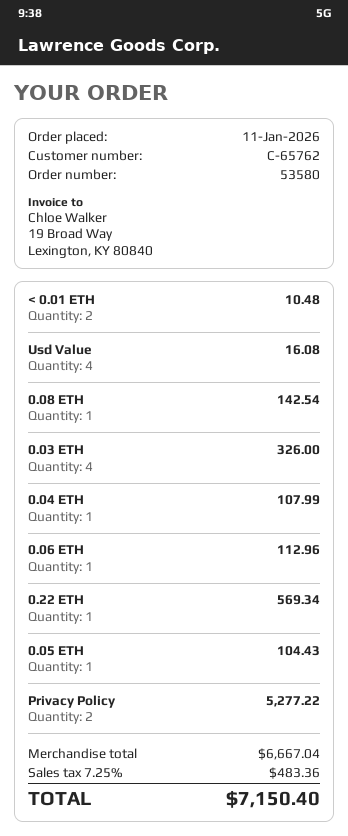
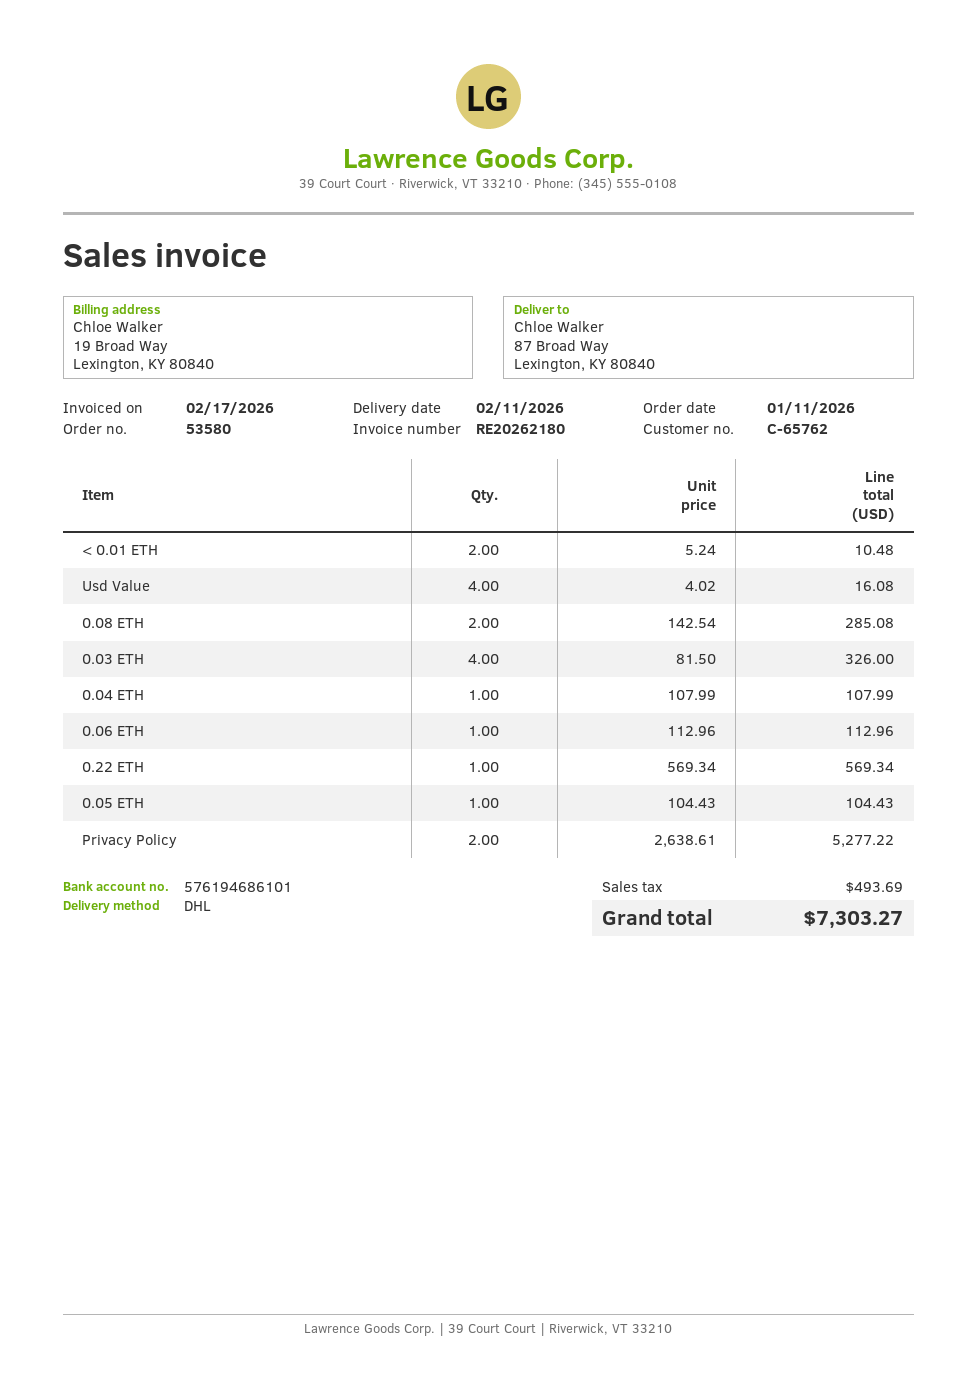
0.08 ETH: 1 for 142.54 -> 2 for 285.08
tax: 483.36 -> 493.69
total: 7150.40 -> 7303.27

